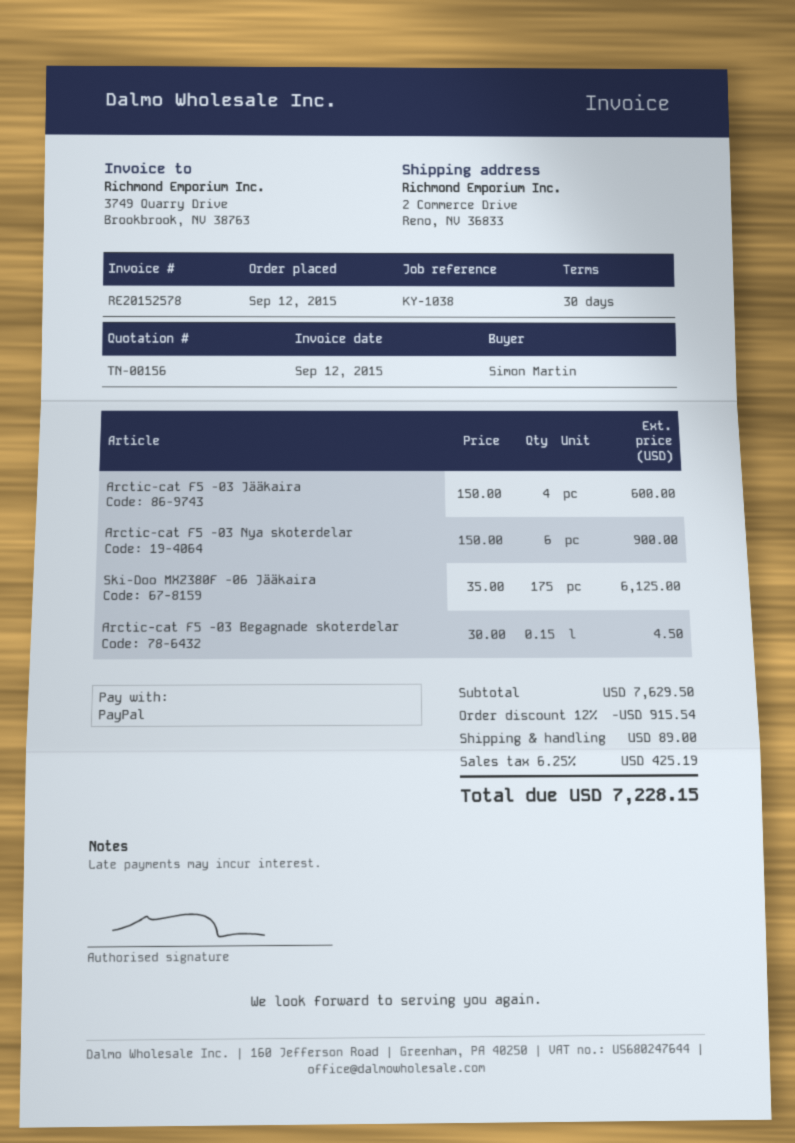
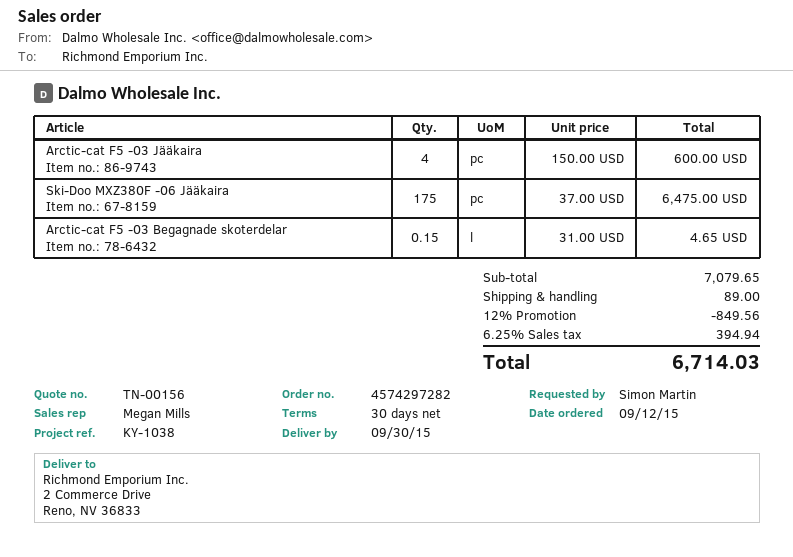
Arctic-cat F5 -03 Nya skoterdelar: 6 x 150.00 = 900.00 -> none
Ski-Doo MXZ380F -06 Jääkaira: 175 x 35.00 = 6125.00 -> 175 x 37.00 = 6475.00
Arctic-cat F5 -03 Begagnade skoterdelar: 0.15 x 30.00 = 4.50 -> 0.15 x 31.00 = 4.65
subtotal: 7629.50 -> 7079.65
discount: 12% = 915.54 -> 12% = 849.56
tax: 6.25% = 425.19 -> 6.25% = 394.94
total: 7228.15 -> 6714.03

